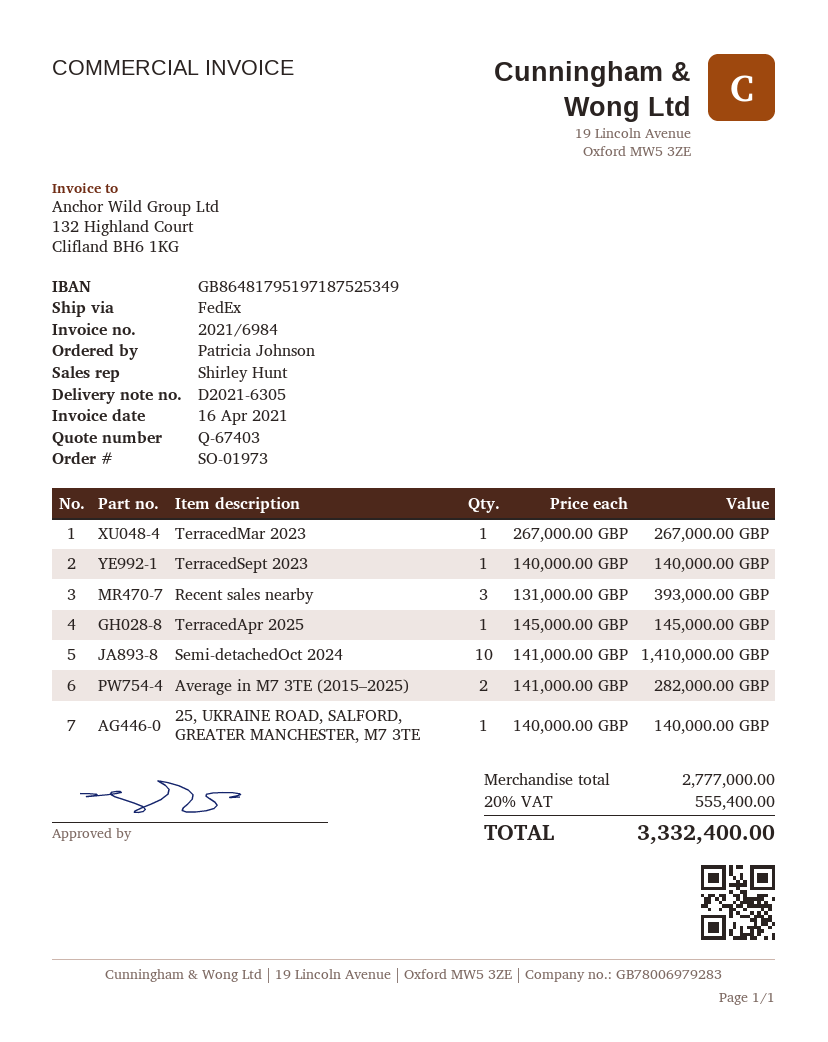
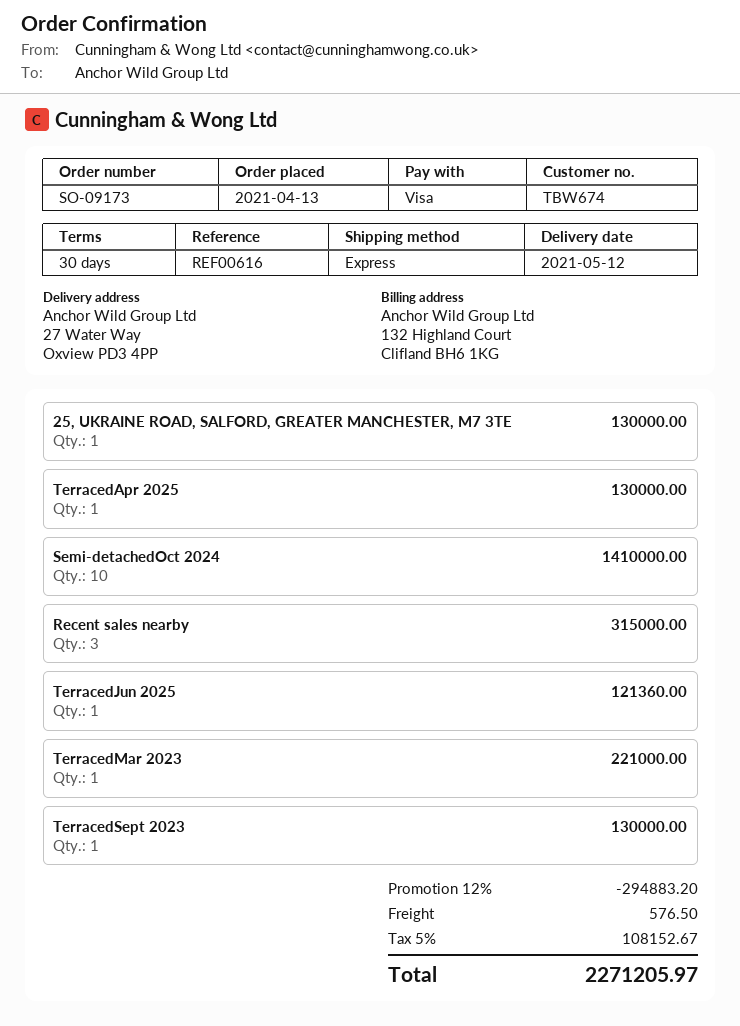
order number: SO-01973 -> SO-09173
shipping method: FedEx -> express
TerracedMar 2023: 1 for 267000.00 -> 1 for 221000.00
TerracedSept 2023: 1 for 140000.00 -> 1 for 130000.00
Recent sales nearby: 3 for 393000.00 -> 3 for 315000.00
TerracedApr 2025: 1 for 145000.00 -> 1 for 130000.00
Average in M7 3TE (2015–2025): 2 for 282000.00 -> none
25, UKRAINE ROAD, SALFORD, GREATER MANCHESTER, M7 3TE: 1 for 140000.00 -> 1 for 130000.00
TerracedJun 2025: none -> 1 for 121360.00
discount: none -> 12% = 294883.20
shipping: none -> 576.50
tax: 20% = 555400.00 -> 5% = 108152.67
total: 3332400.00 -> 2271205.97

